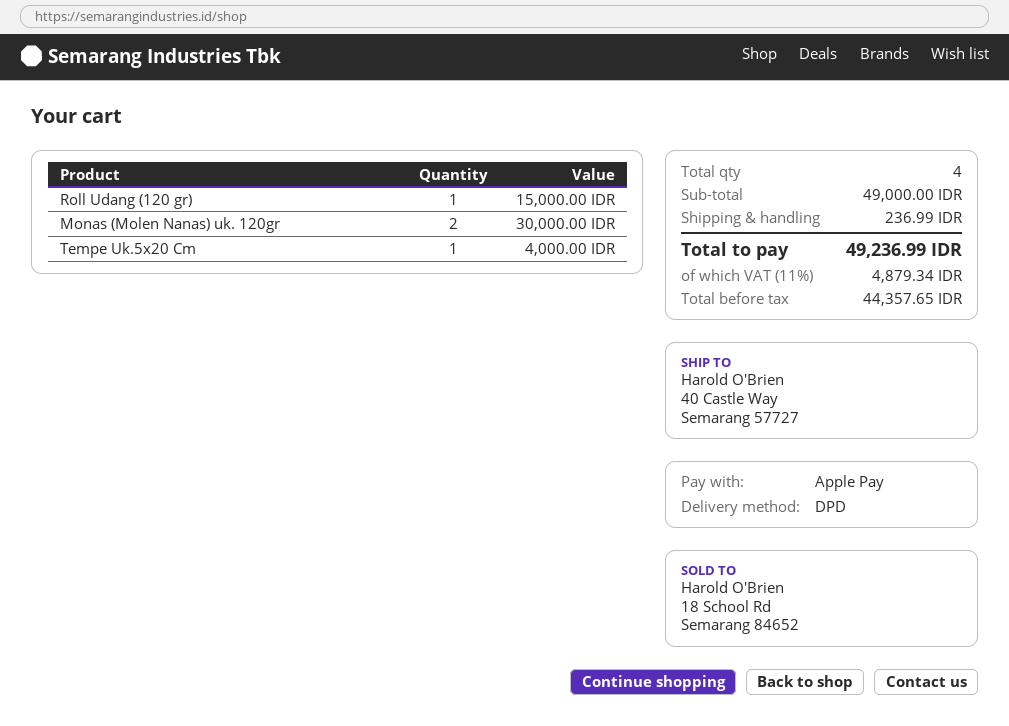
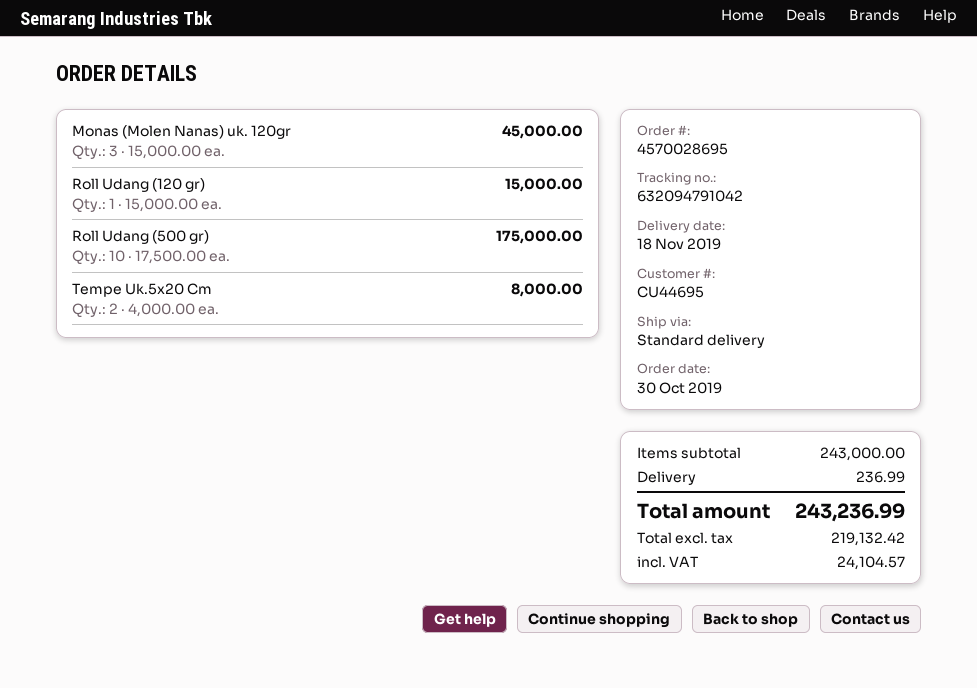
shipping method: DPD -> standard
Monas (Molen Nanas) uk. 120gr: 2 for 30000.00 -> 3 for 45000.00
Tempe Uk.5x20 Cm: 1 for 4000.00 -> 2 for 8000.00
Roll Udang (500 gr): none -> 10 for 175000.00
subtotal: 49000.00 -> 243000.00
net: 44357.65 -> 219132.42
tax: 4879.34 -> 24104.57
total: 49236.99 -> 243236.99

